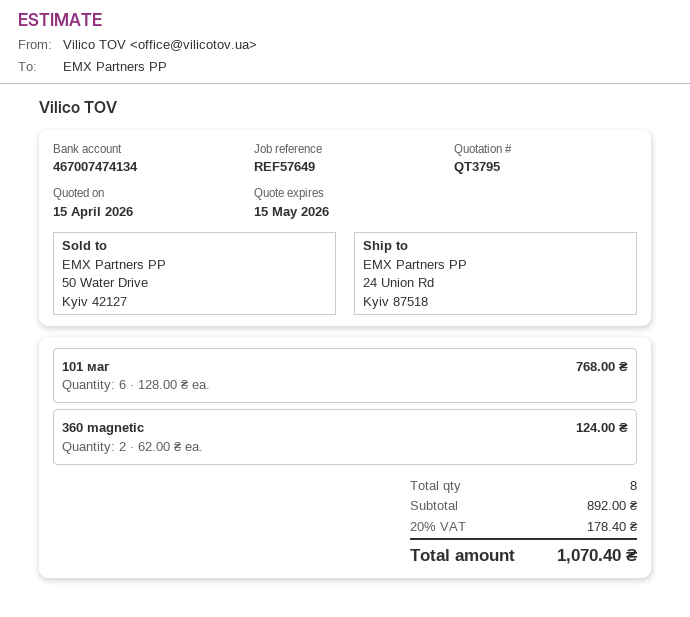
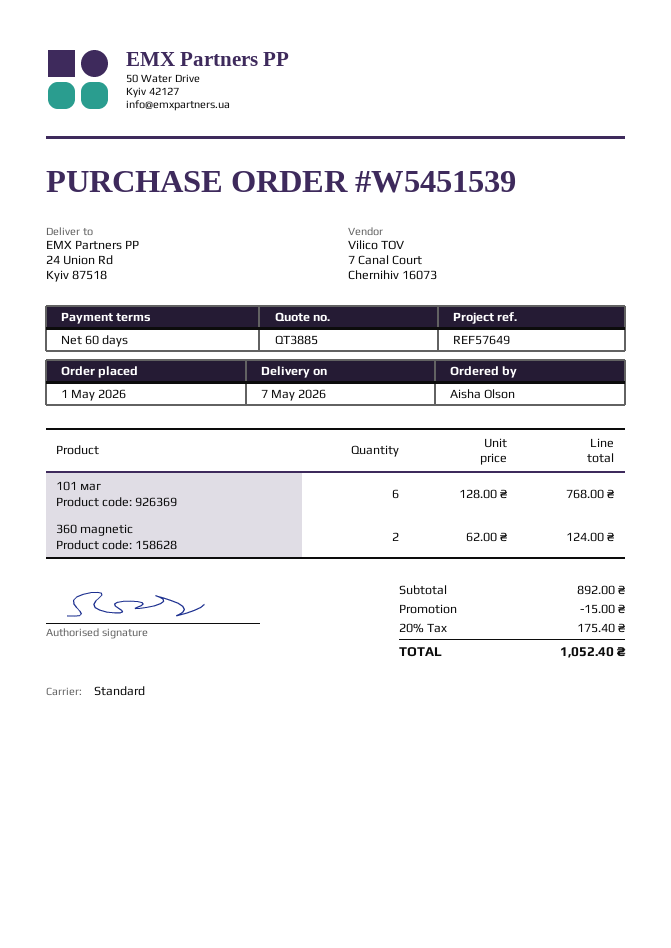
quote number: QT3795 -> QT3885
discount: none -> 15.00
tax: 20% = 178.40 -> 20% = 175.40
total: 1070.40 -> 1052.40

